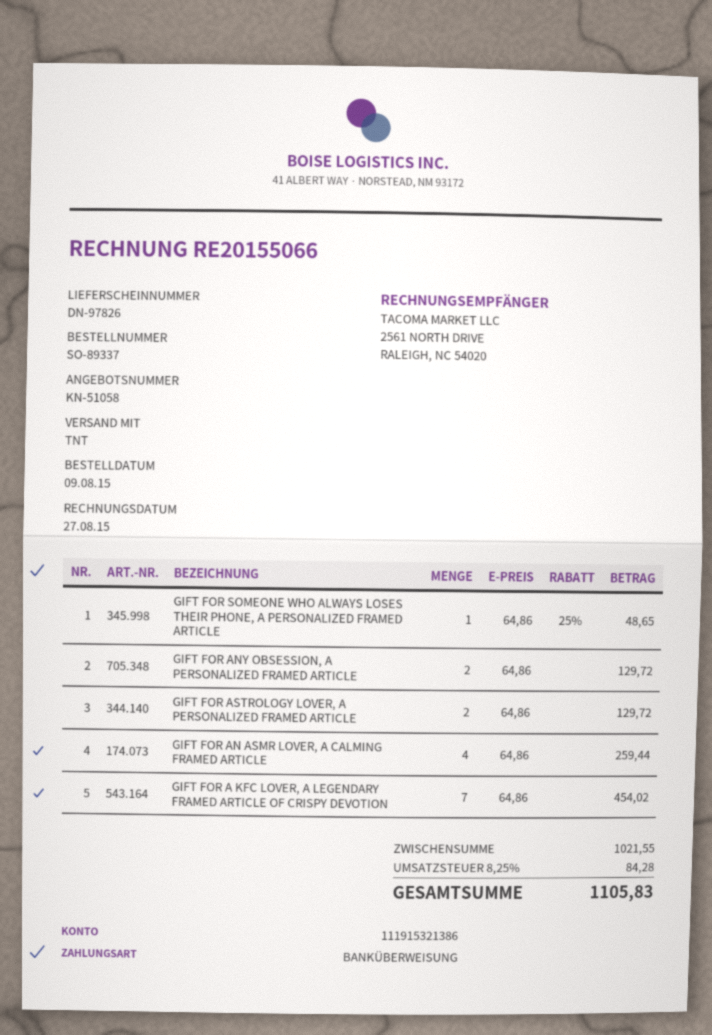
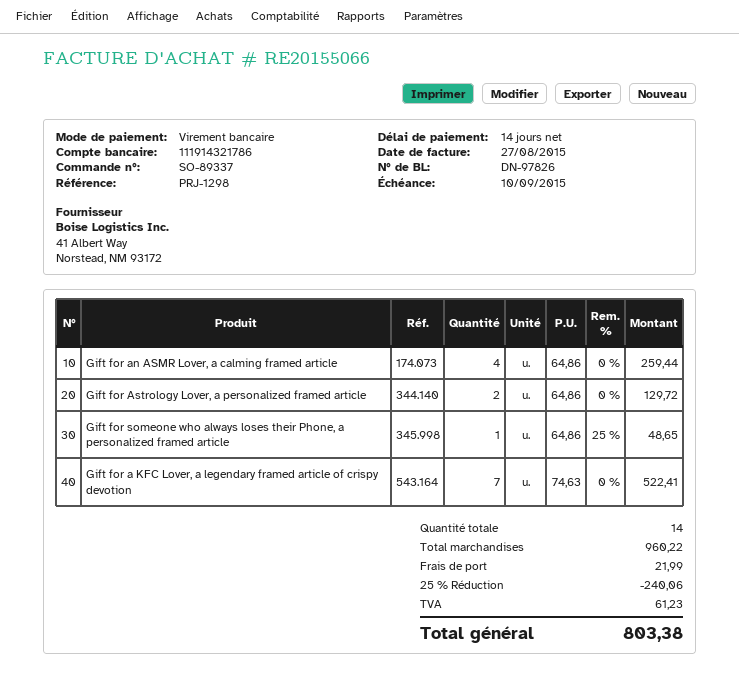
bank account: 111915321386 -> 111914321786
GIFT FOR ANY OBSESSION, A PERSONALIZED FRAMED ARTICLE: 2 x 64.86 = 129.72 -> none
GIFT FOR A KFC LOVER, A LEGENDARY FRAMED ARTICLE OF CRISPY DEVOTION: 7 x 64.86 = 454.02 -> 7 x 74.63 = 522.41
subtotal: 1021.55 -> 960.22
discount: none -> 25% = 240.06
shipping: none -> 21.99
tax: 84.28 -> 61.23
total: 1105.83 -> 803.38

